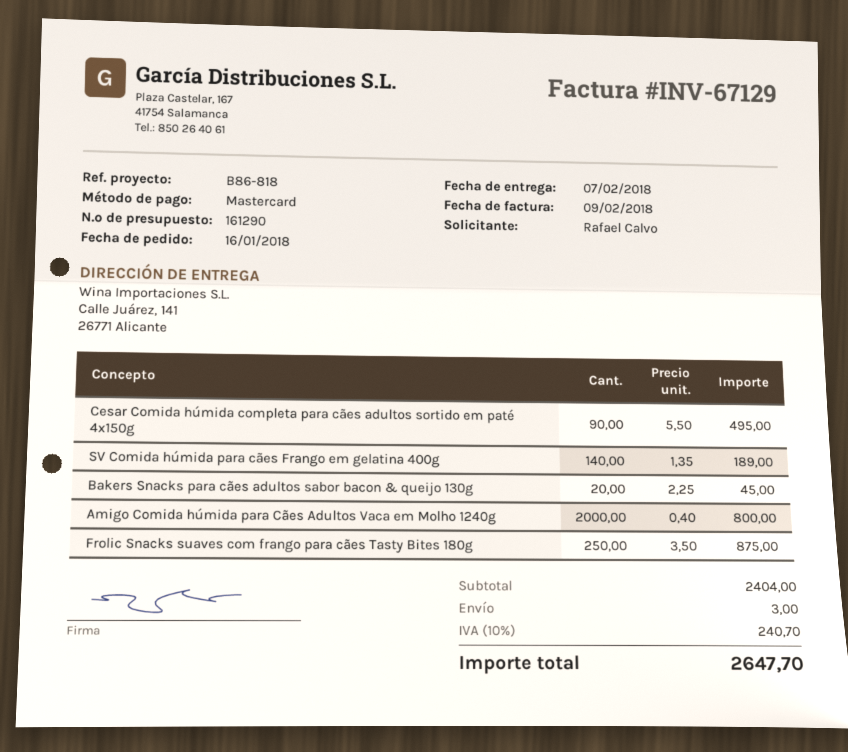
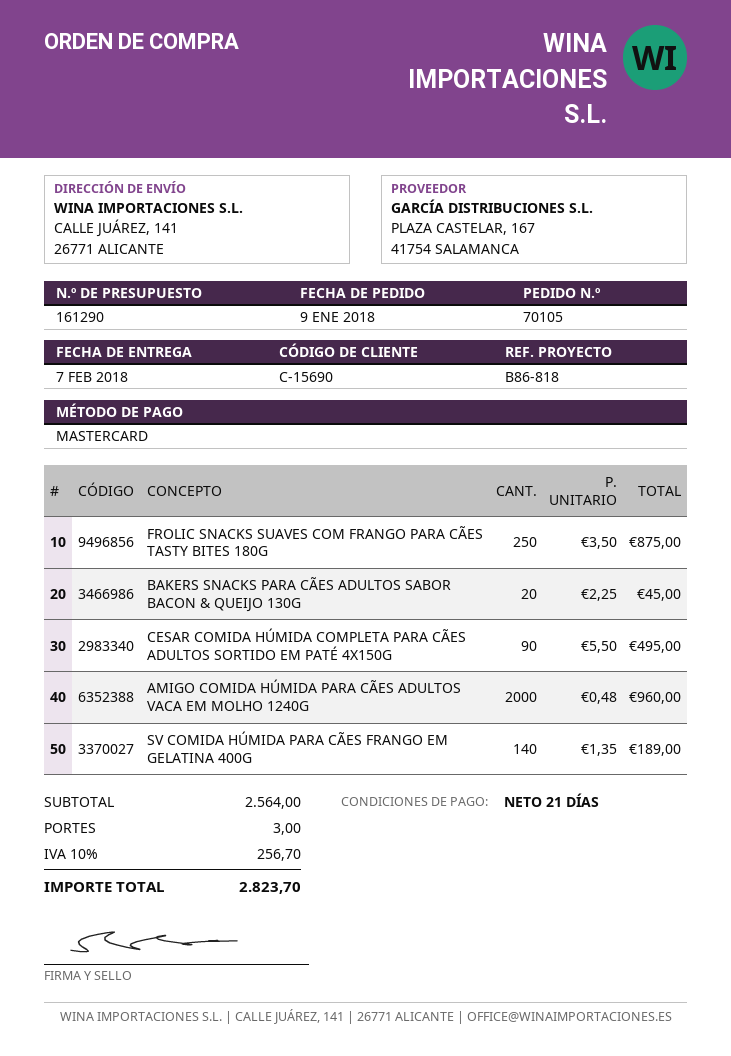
order date: 2018-01-16 -> 2018-01-09
Amigo Comida húmida para Cães Adultos Vaca em Molho 1240g: 2000 x 0.40 = 800.00 -> 2000 x 0.48 = 960.00
subtotal: 2404.00 -> 2564.00
tax: 10% = 240.70 -> 10% = 256.70
total: 2647.70 -> 2823.70

